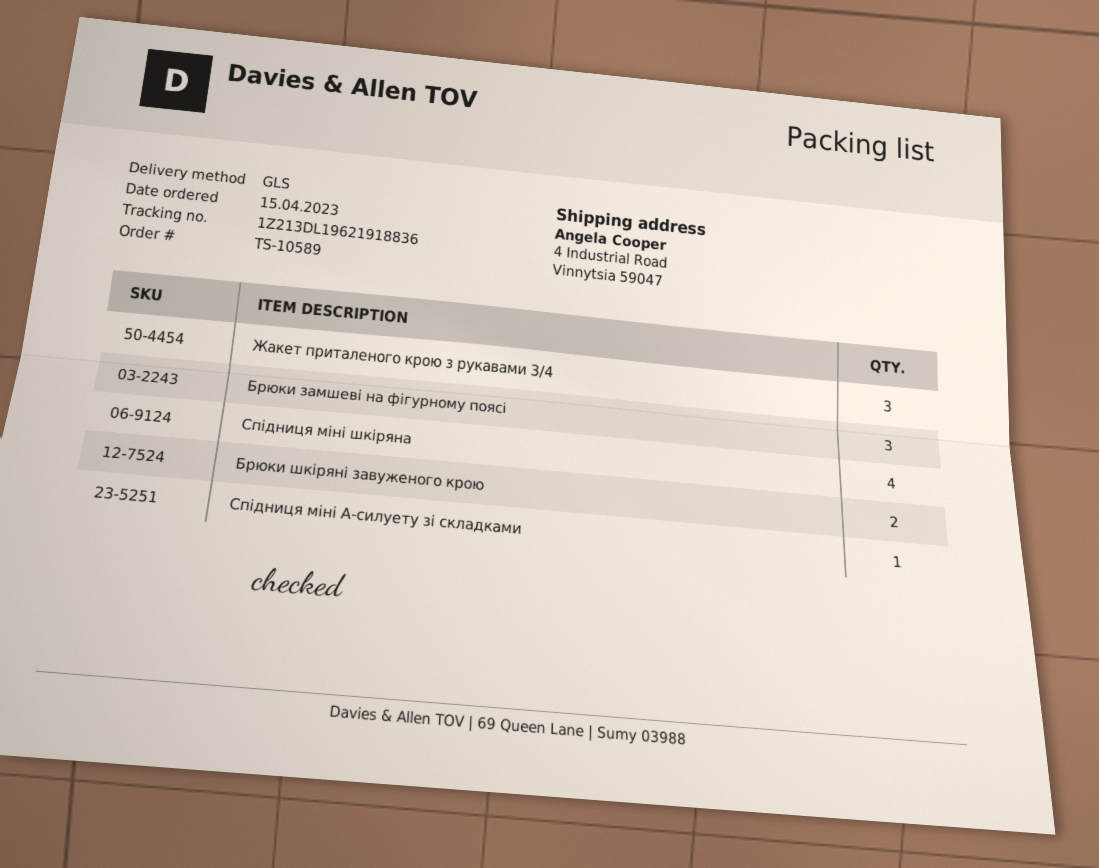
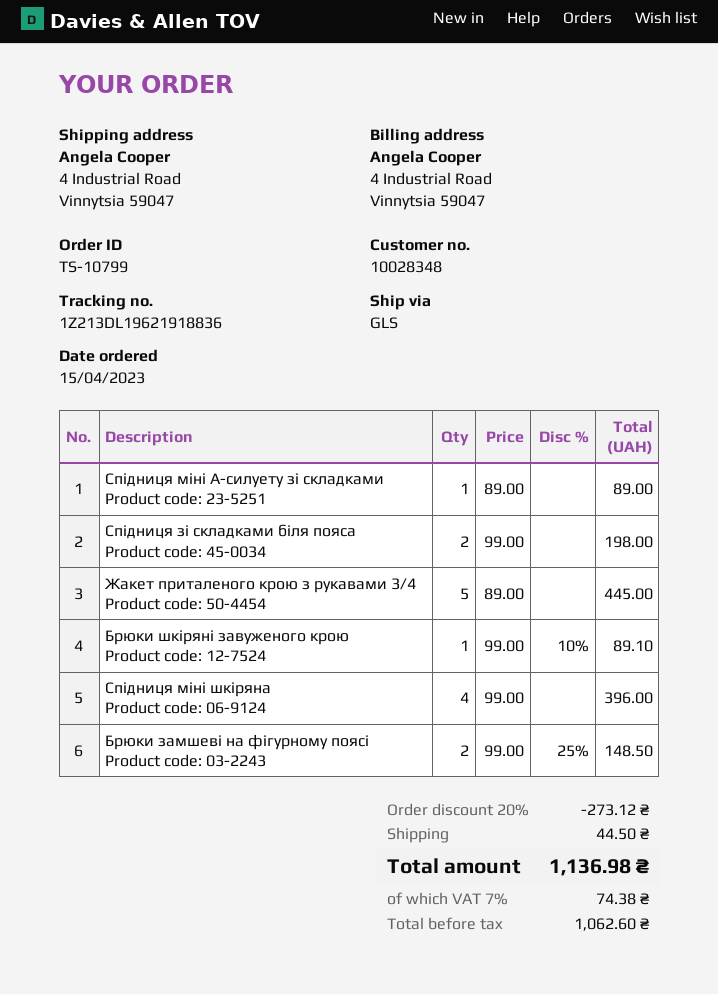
order number: TS-10589 -> TS-10799
Жакет приталеного крою з рукавами 3/4: 3 -> 5
Брюки замшеві на фігурному поясі: 3 -> 2
Брюки шкіряні завуженого крою: 2 -> 1
Спідниця зі складками біля пояса: none -> 2

